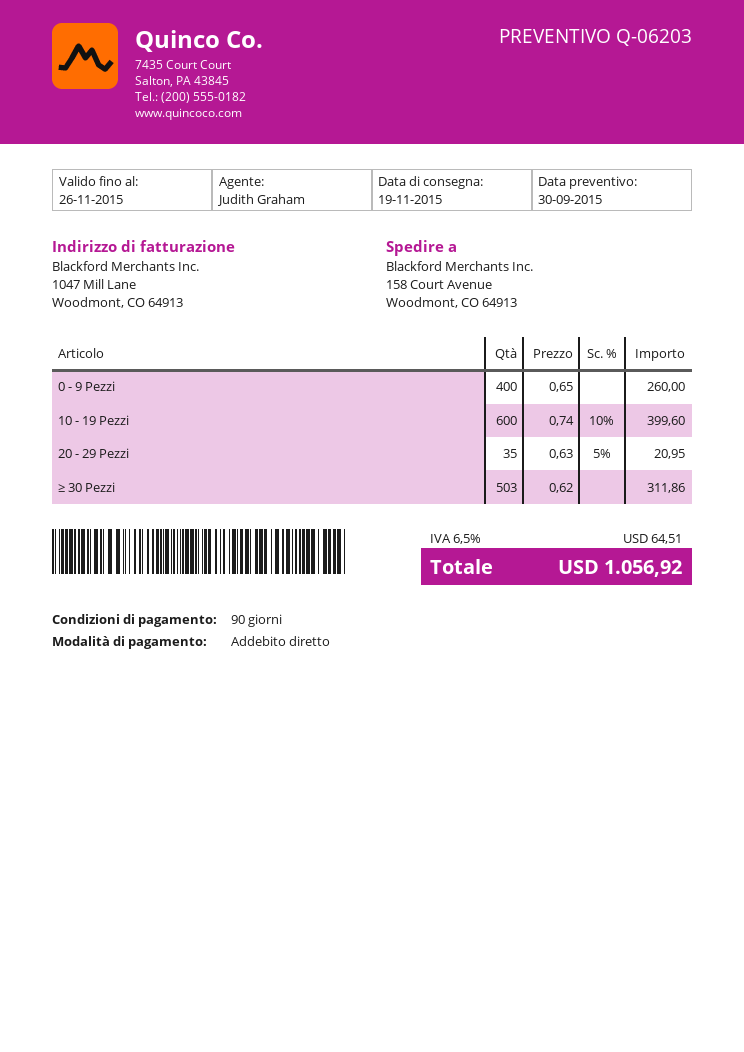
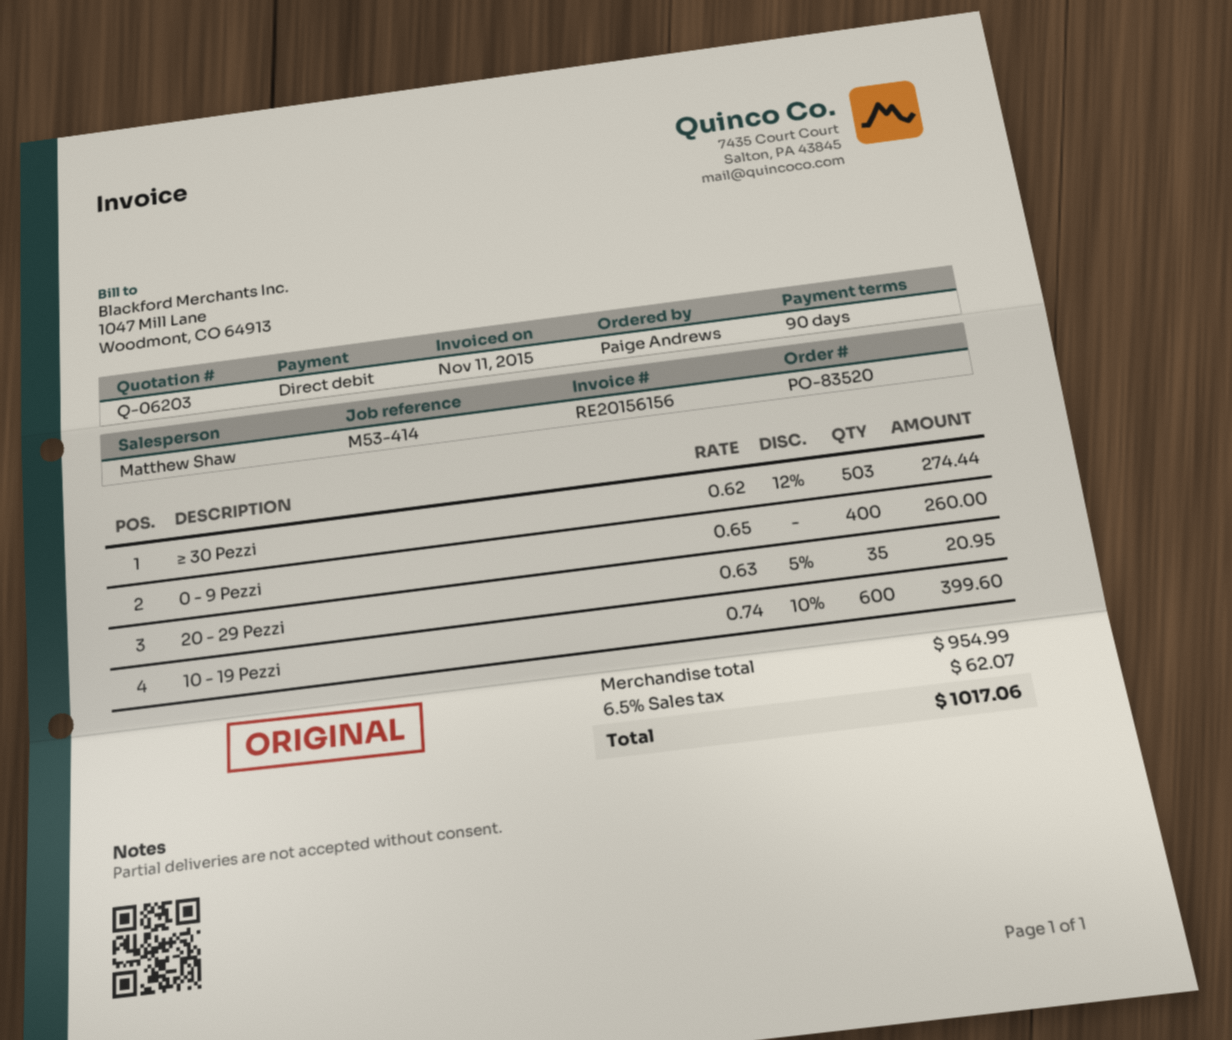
sales rep: Judith Graham -> Matthew Shaw
≥ 30 Pezzi: 503 x 0.62 = 311.86 -> 503 x 0.62 - 12% = 274.44
tax: 6.5% = 64.51 -> 6.5% = 62.07
total: 1056.92 -> 1017.06

